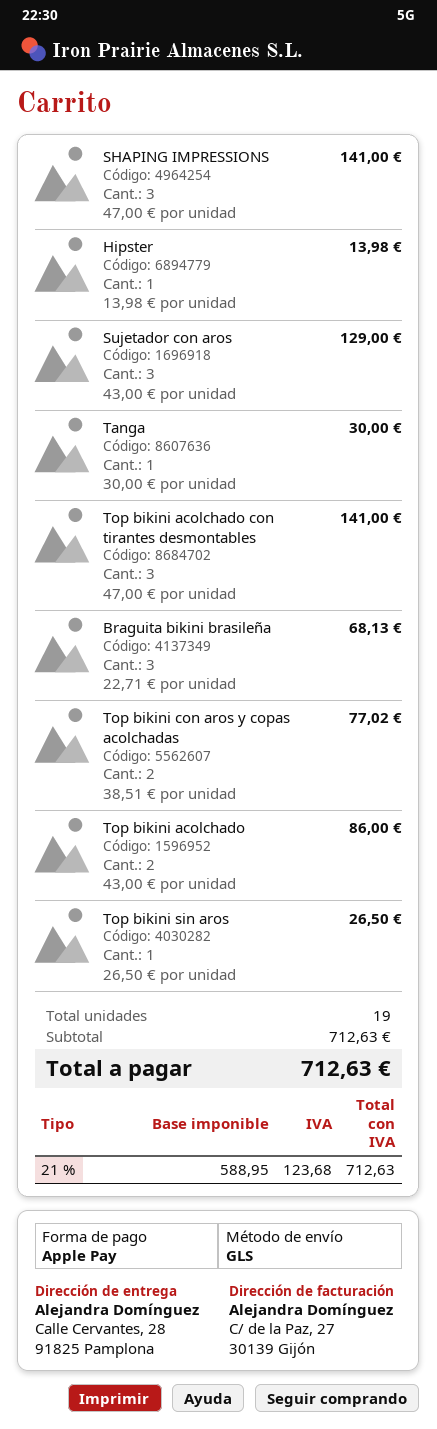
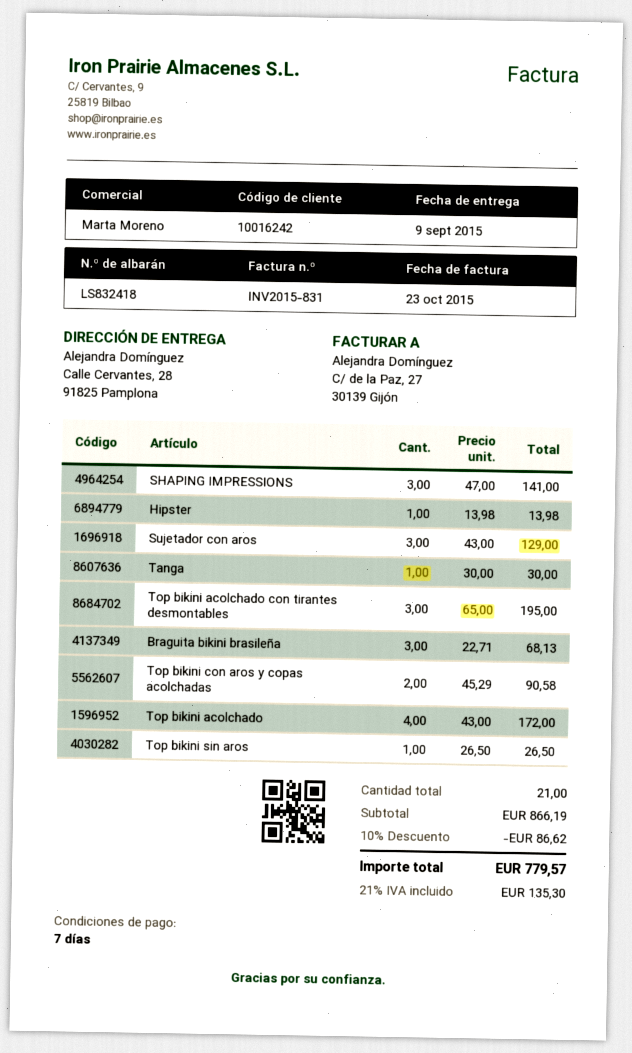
Top bikini acolchado con tirantes desmontables: 3 x 47.00 = 141.00 -> 3 x 65.00 = 195.00
Top bikini con aros y copas acolchadas: 2 x 38.51 = 77.02 -> 2 x 45.29 = 90.58
Top bikini acolchado: 2 x 43.00 = 86.00 -> 4 x 43.00 = 172.00
total quantity: 19 -> 21
subtotal: 712.63 -> 866.19
discount: none -> 10% = 86.62
tax: 21% = 123.68 -> 21% = 135.30
total: 712.63 -> 779.57

